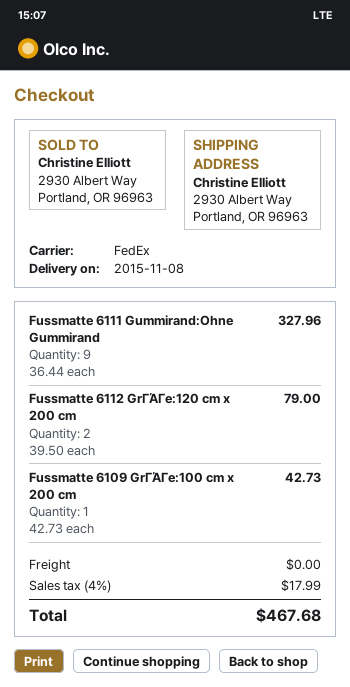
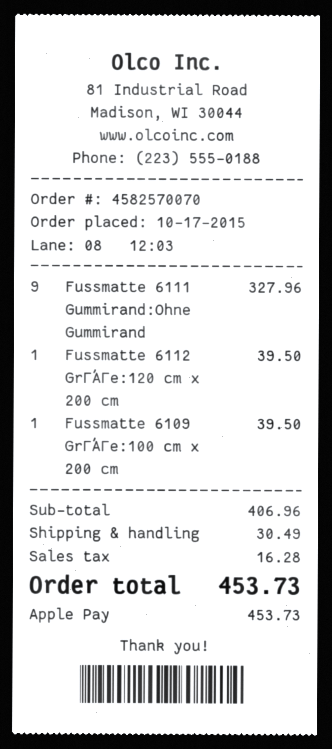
Fussmatte 6112 GrΓΆΓe:120 cm x 200 cm: 2 for 79.00 -> 1 for 39.50
Fussmatte 6109 GrΓΆΓe:100 cm x 200 cm: 1 for 42.73 -> 1 for 39.50
shipping: 0.00 -> 30.49
tax: 17.99 -> 16.28
total: 467.68 -> 453.73

